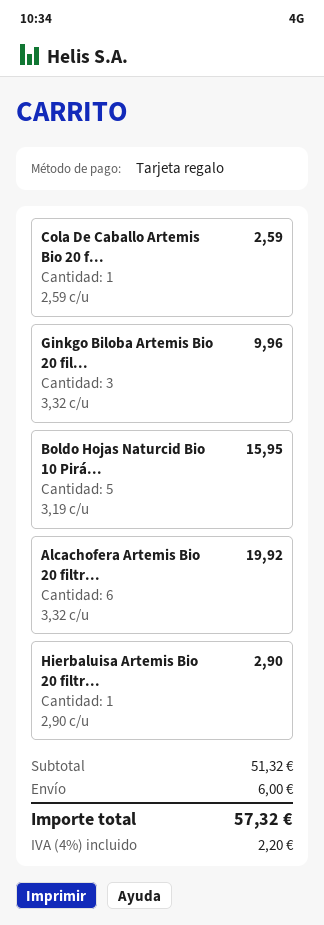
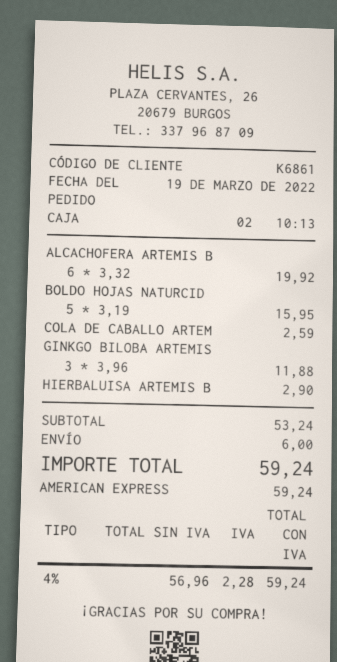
payment method: gift card -> American Express
Ginkgo Biloba Artemis Bio 20 fil...: 3 x 3.32 = 9.96 -> 3 x 3.96 = 11.88
subtotal: 51.32 -> 53.24
tax: 4% = 2.20 -> 4% = 2.28
total: 57.32 -> 59.24

